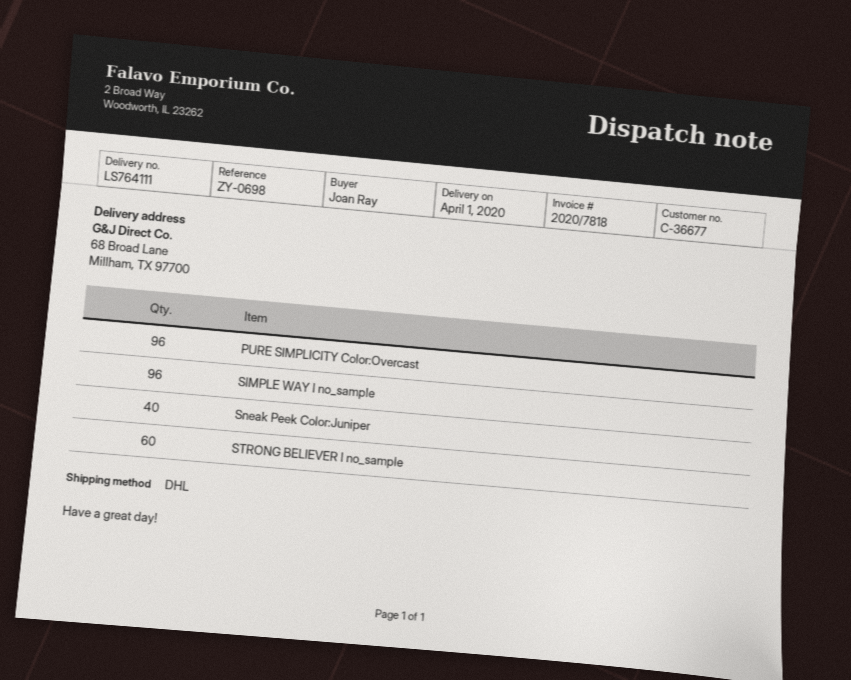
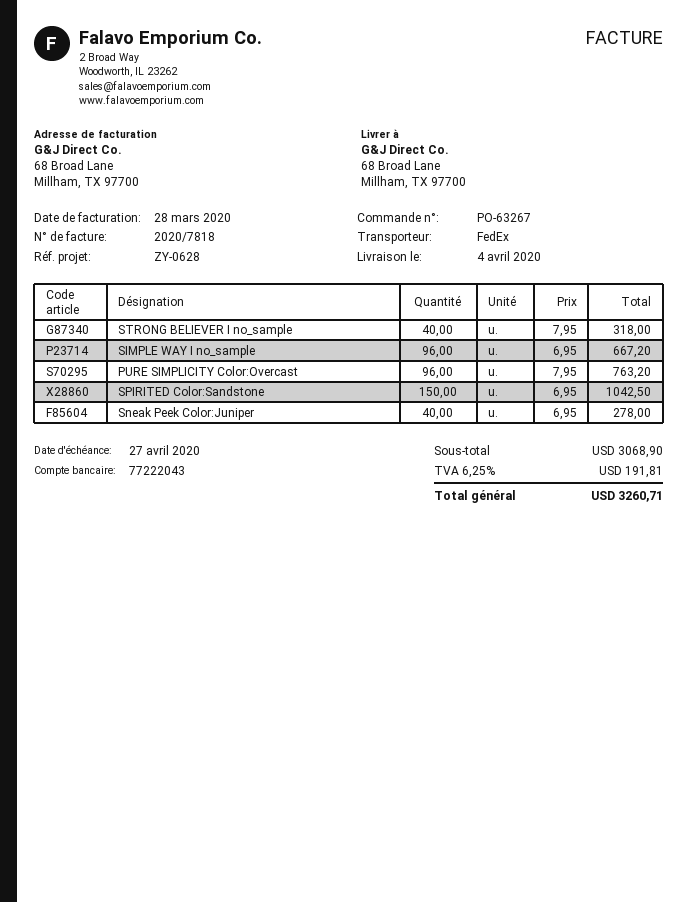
delivery date: 2020-04-01 -> 2020-04-04
reference: ZY-0698 -> ZY-0628
shipping method: DHL -> FedEx
STRONG BELIEVER I no_sample: 60 -> 40
SPIRITED Color:Sandstone: none -> 150

